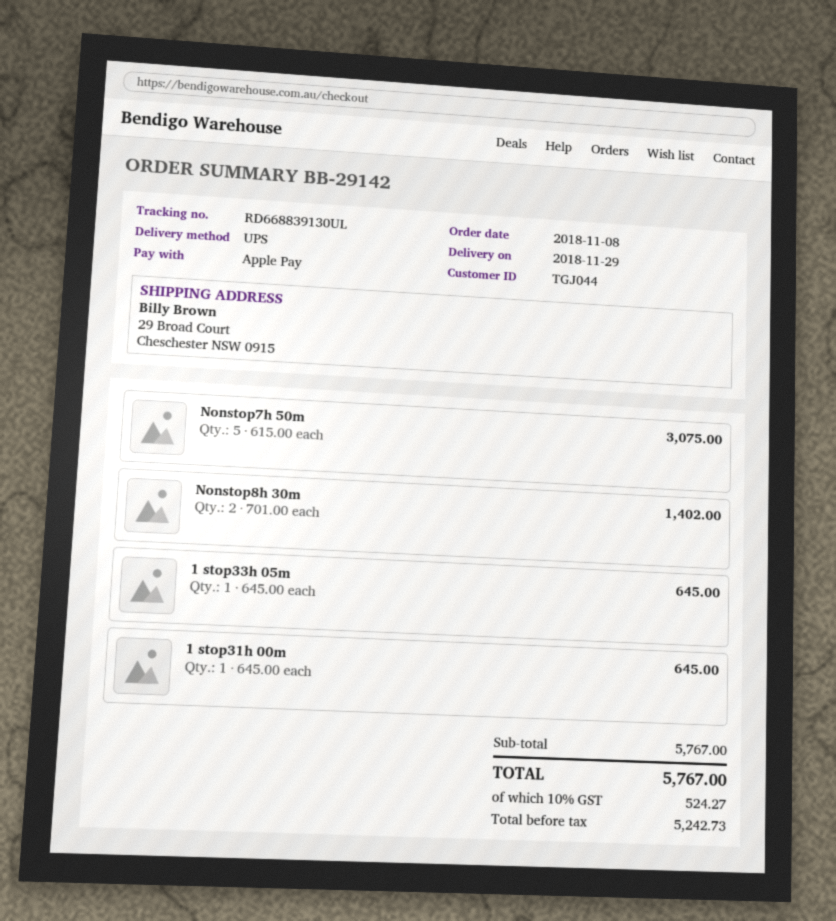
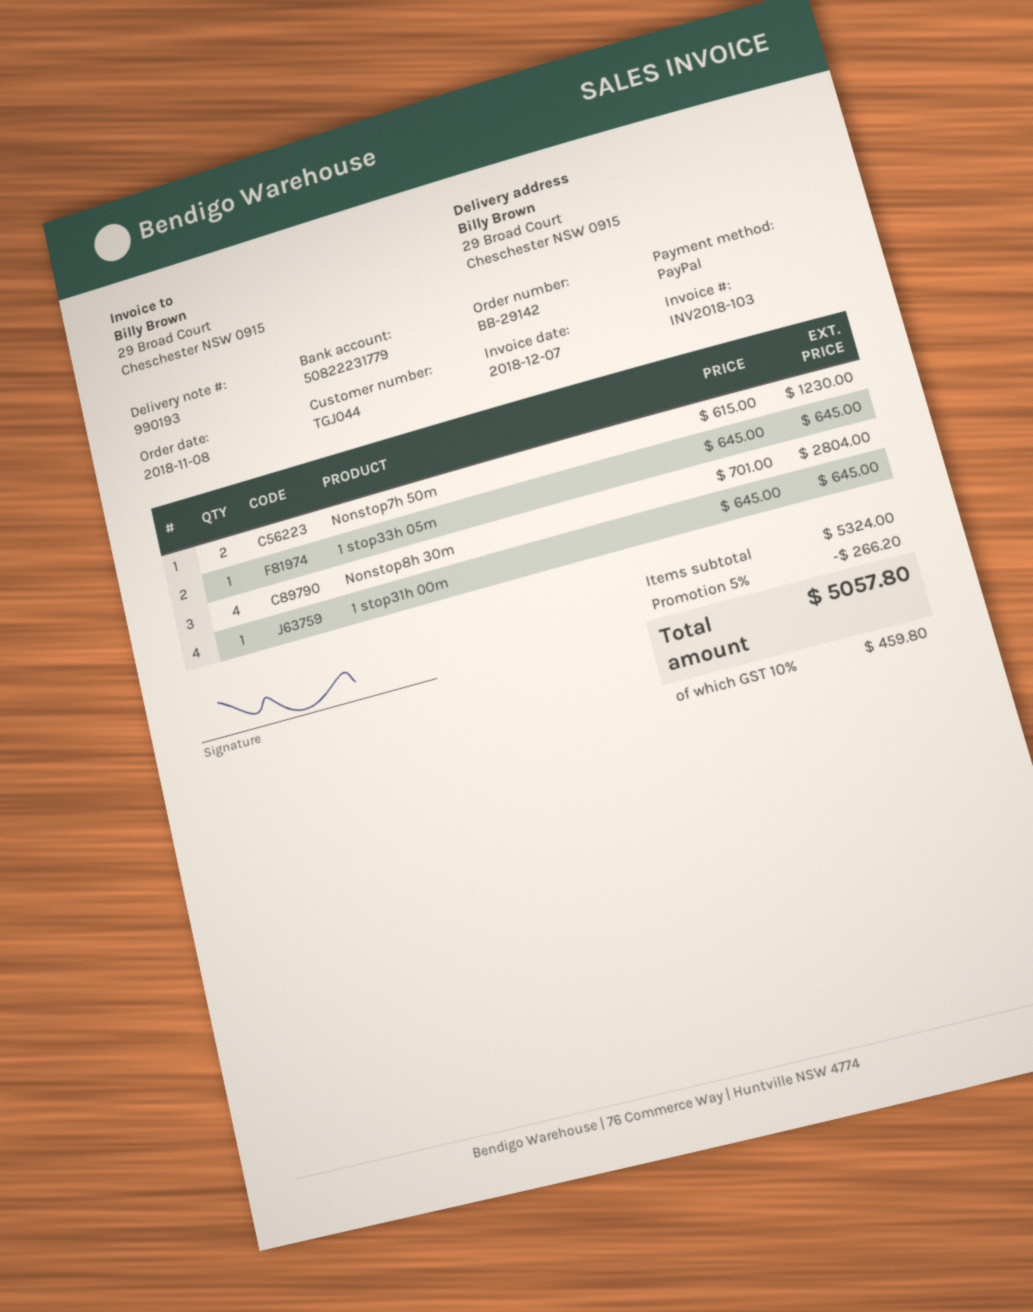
payment method: Apple Pay -> PayPal
Nonstop7h 50m: 5 x 615.00 = 3075.00 -> 2 x 615.00 = 1230.00
Nonstop8h 30m: 2 x 701.00 = 1402.00 -> 4 x 701.00 = 2804.00
subtotal: 5767.00 -> 5324.00
discount: none -> 5% = 266.20
tax: 10% = 524.27 -> 10% = 459.80
total: 5767.00 -> 5057.80

